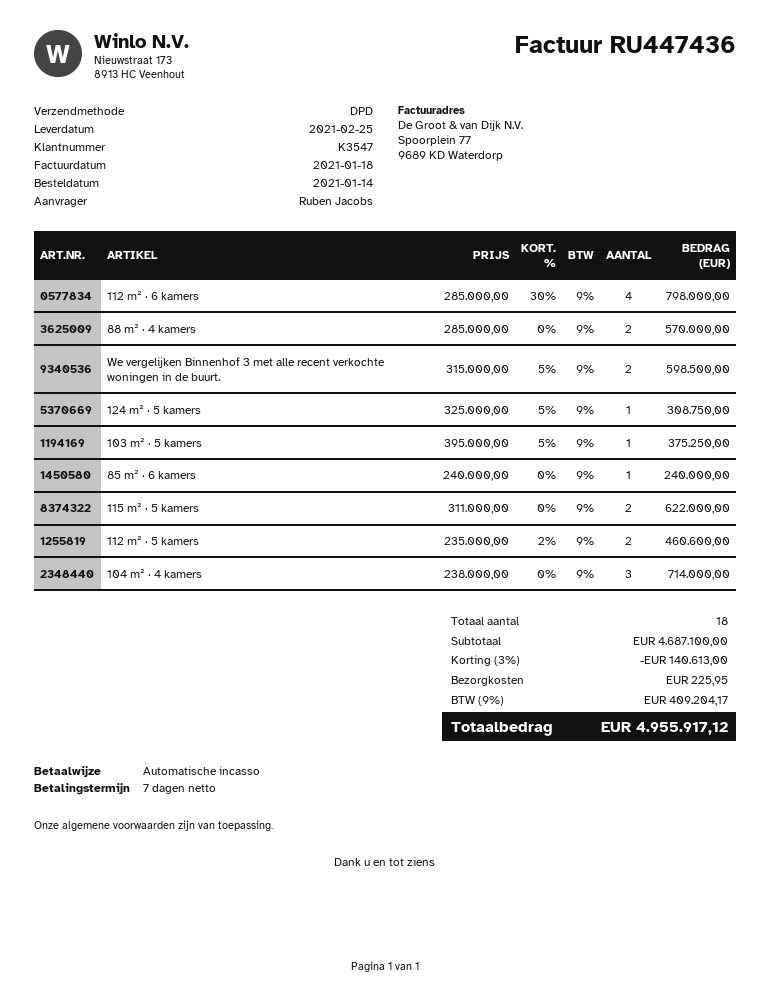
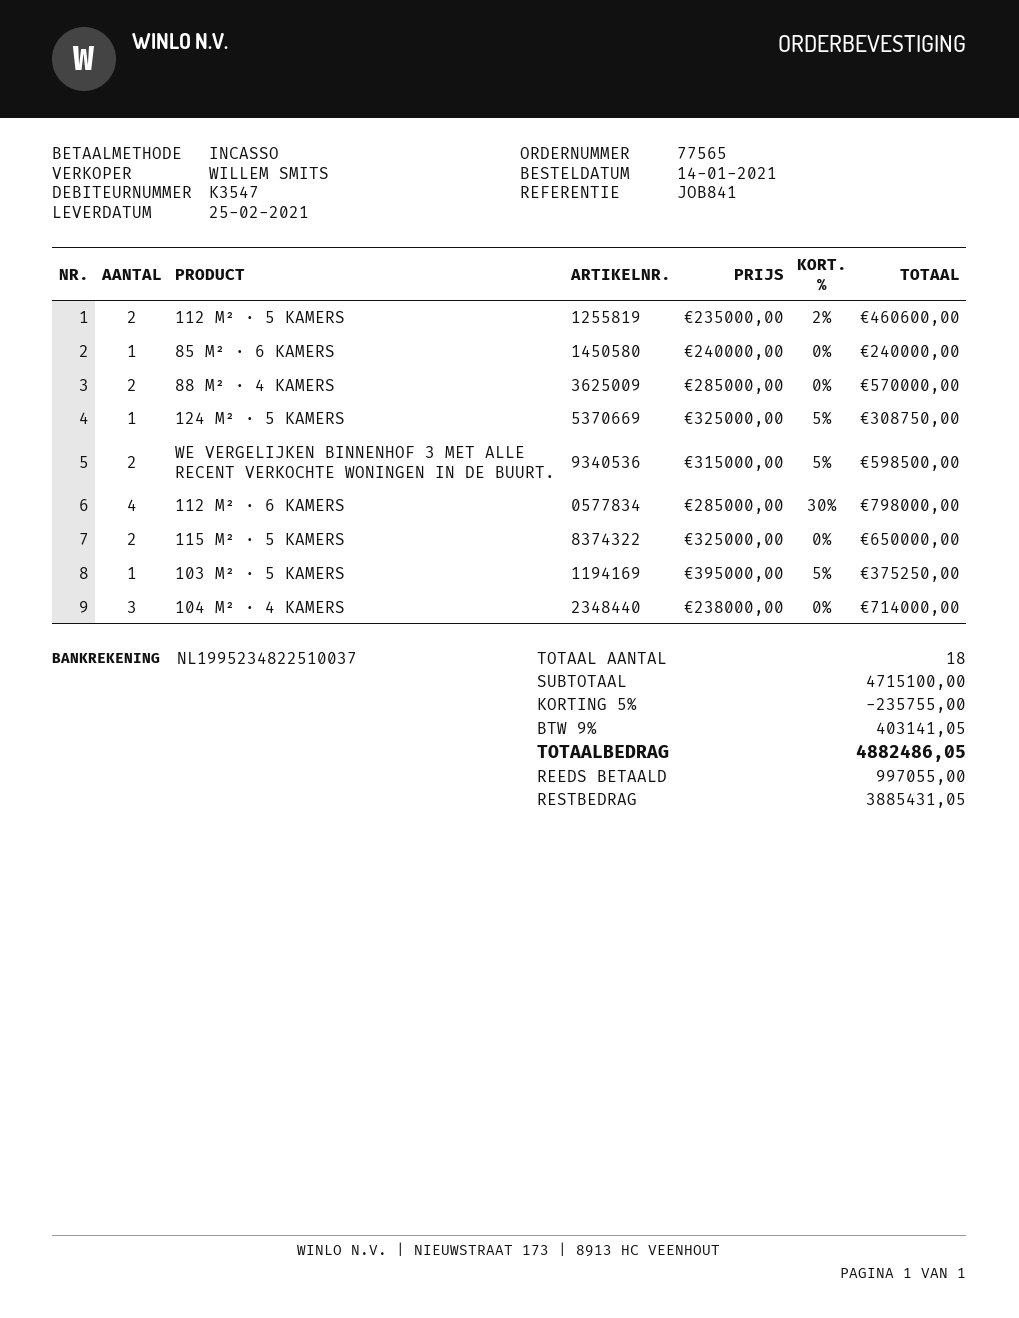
115 m² · 5 kamers: 2 x 311000.00 = 622000.00 -> 2 x 325000.00 = 650000.00
subtotal: 4687100.00 -> 4715100.00
discount: 3% = 140613.00 -> 5% = 235755.00
shipping: 225.95 -> none
tax: 9% = 409204.17 -> 9% = 403141.05
total: 4955917.12 -> 4882486.05

